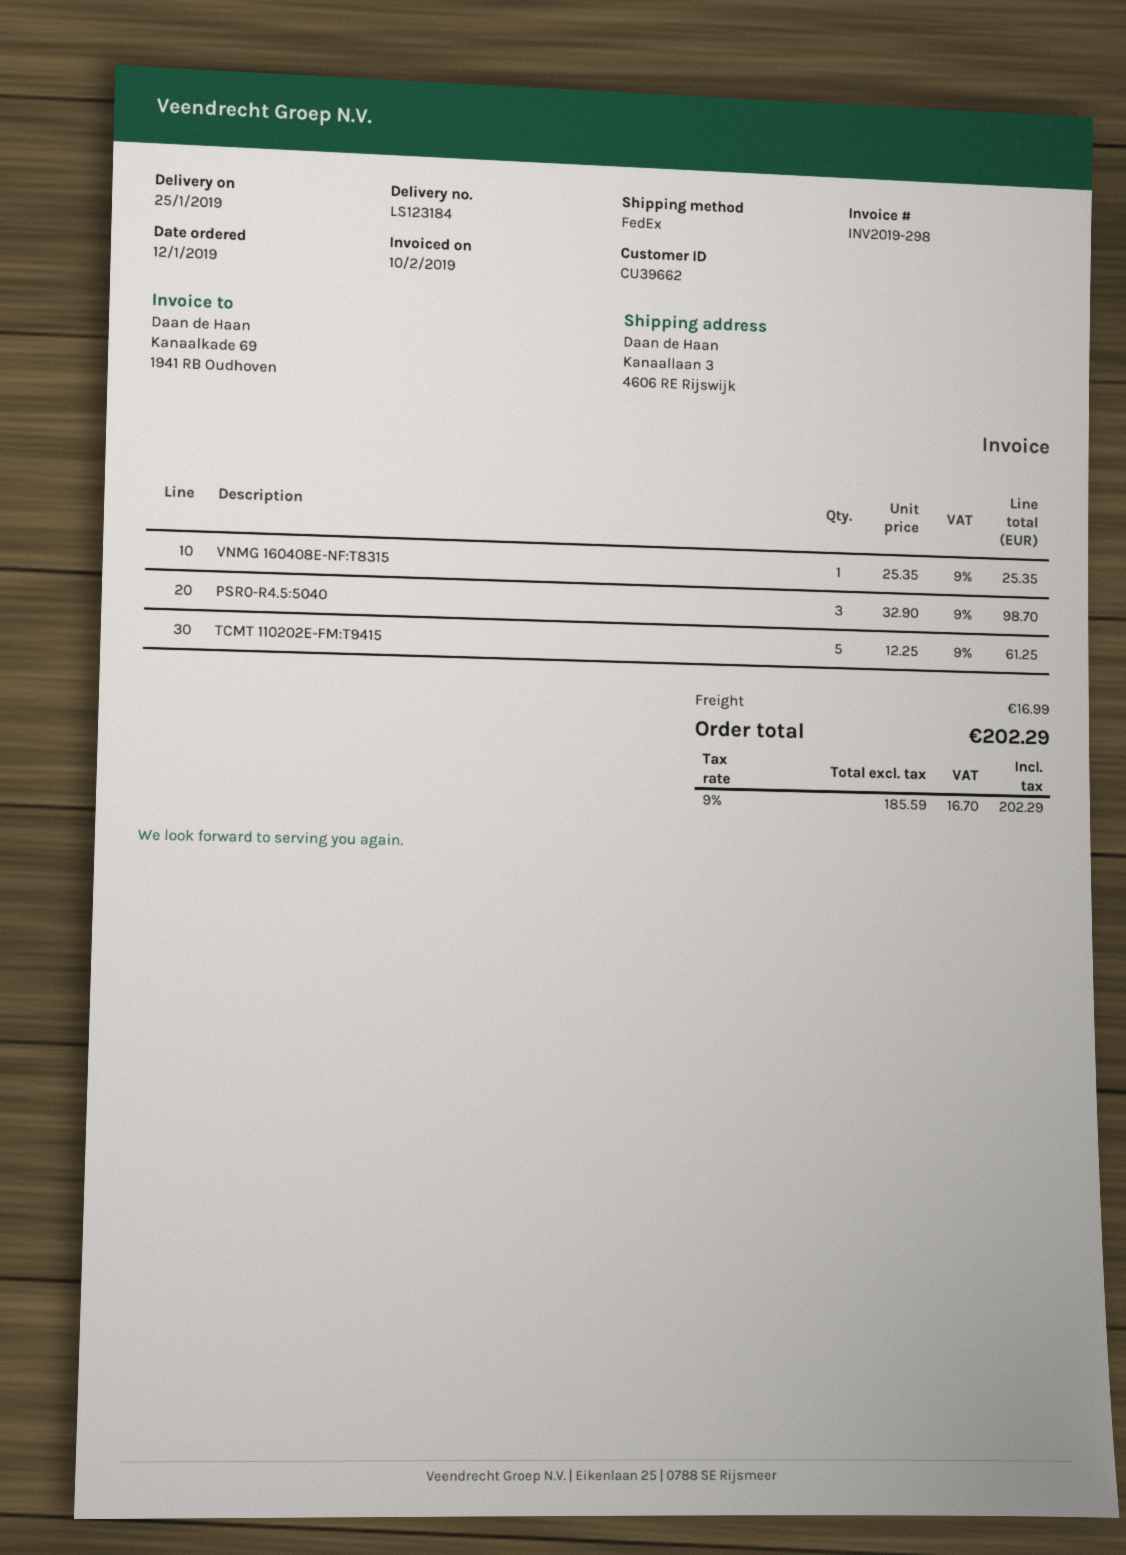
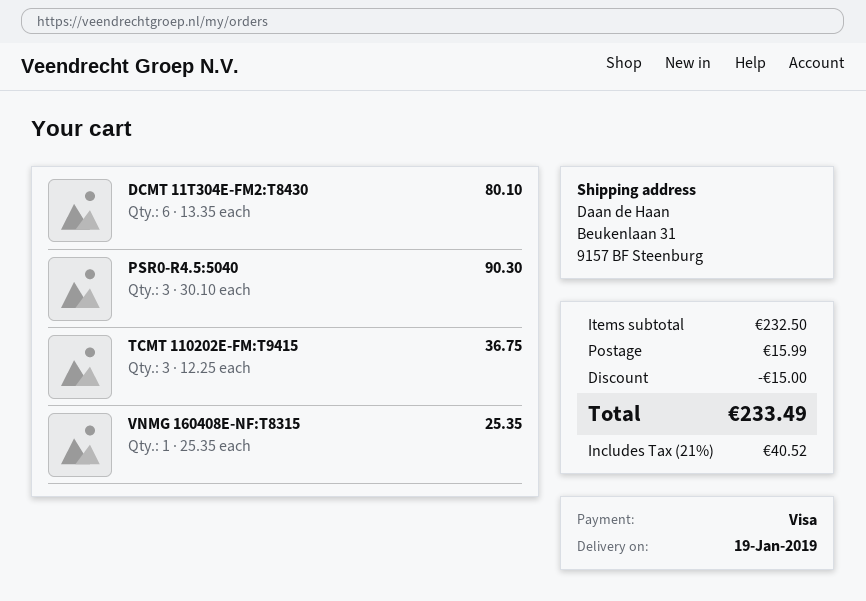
delivery date: 2019-01-25 -> 2019-01-19
ship to: Kanaallaan 3, 4606 RE Rijswijk -> Beukenlaan 31, 9157 BF Steenburg
PSR0-R4.5:5040: 3 x 32.90 = 98.70 -> 3 x 30.10 = 90.30
TCMT 110202E-FM:T9415: 5 x 12.25 = 61.25 -> 3 x 12.25 = 36.75
DCMT 11T304E-FM2:T8430: none -> 6 x 13.35 = 80.10
discount: none -> 15.00
shipping: 16.99 -> 15.99
tax: 9% = 16.70 -> 21% = 40.52
total: 202.29 -> 233.49

